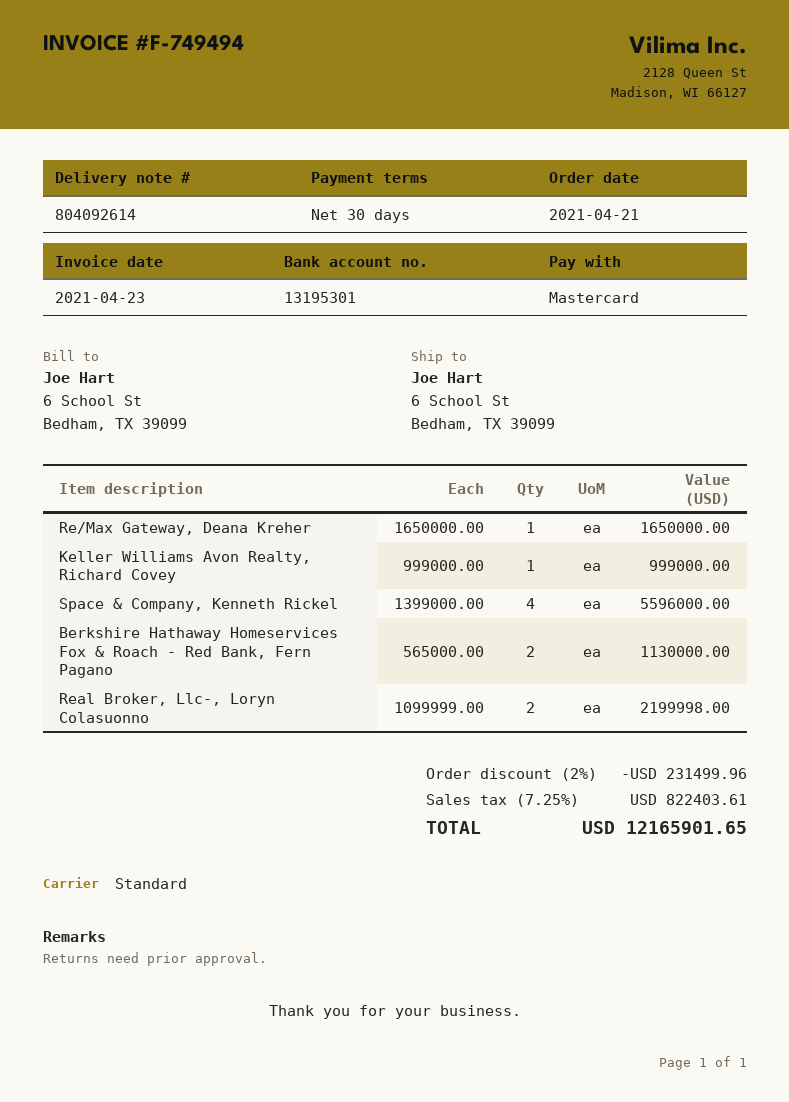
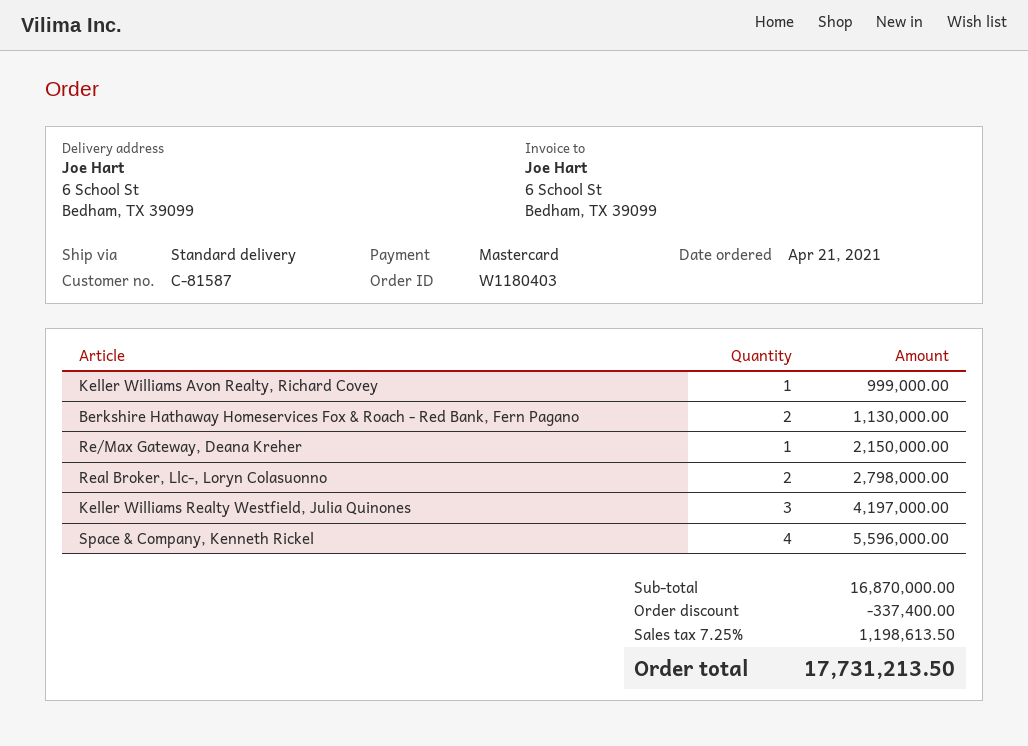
Re/Max Gateway, Deana Kreher: 1 for 1650000.00 -> 1 for 2150000.00
Real Broker, Llc-, Loryn Colasuonno: 2 for 2199998.00 -> 2 for 2798000.00
Keller Williams Realty Westfield, Julia Quinones: none -> 3 for 4197000.00
discount: 231499.96 -> 337400.00
tax: 7.25% = 822403.61 -> 7.25% = 1198613.50
total: 12165901.65 -> 17731213.50

